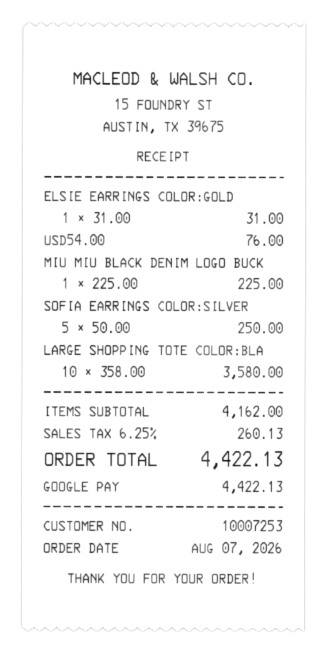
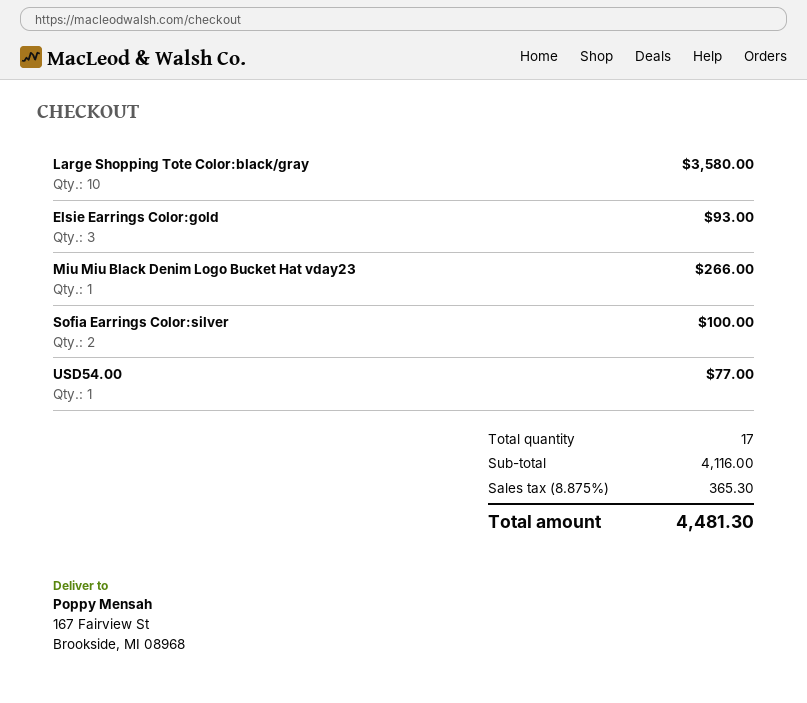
ELSIE EARRINGS COLOR:GOLD: 1 for 31.00 -> 3 for 93.00
USD54.00: 1 for 76.00 -> 1 for 77.00
MIU MIU BLACK DENIM LOGO BUCK: 1 for 225.00 -> 1 for 266.00
SOFIA EARRINGS COLOR:SILVER: 5 for 250.00 -> 2 for 100.00
subtotal: 4162.00 -> 4116.00
tax: 6.25% = 260.13 -> 8.875% = 365.30
total: 4422.13 -> 4481.30

